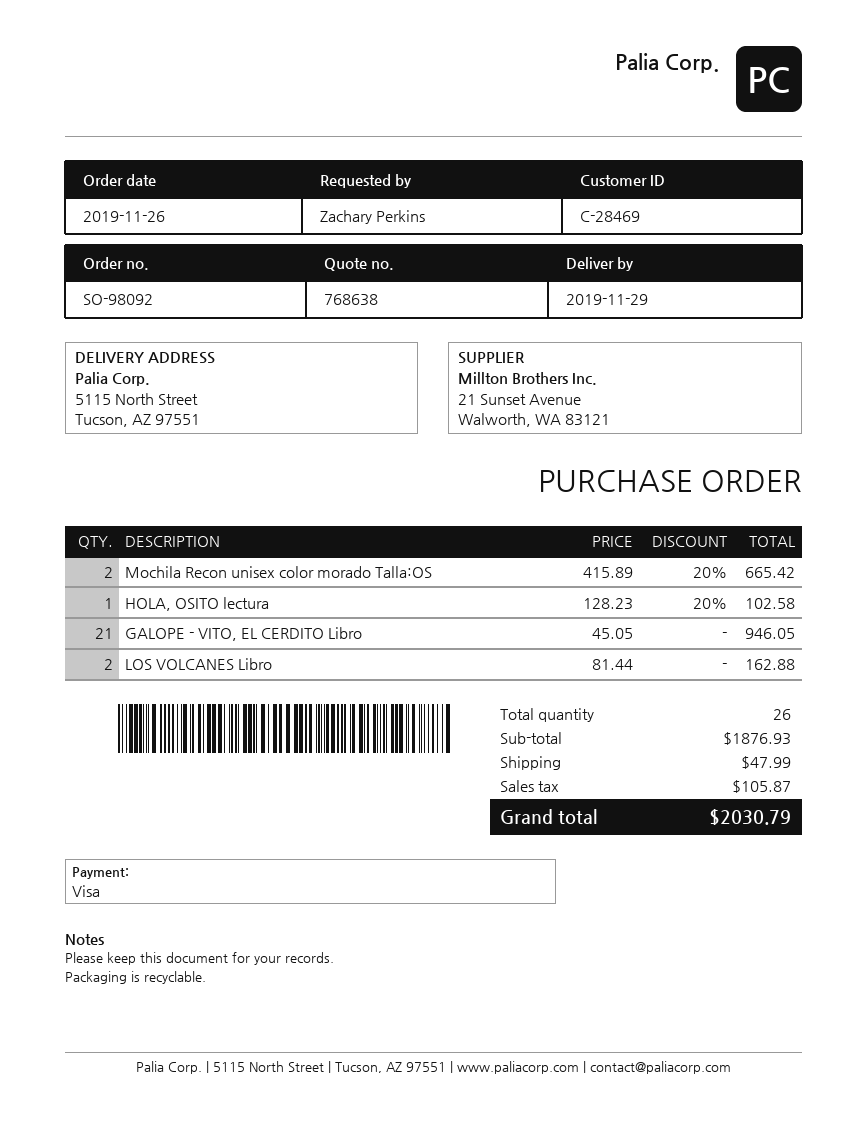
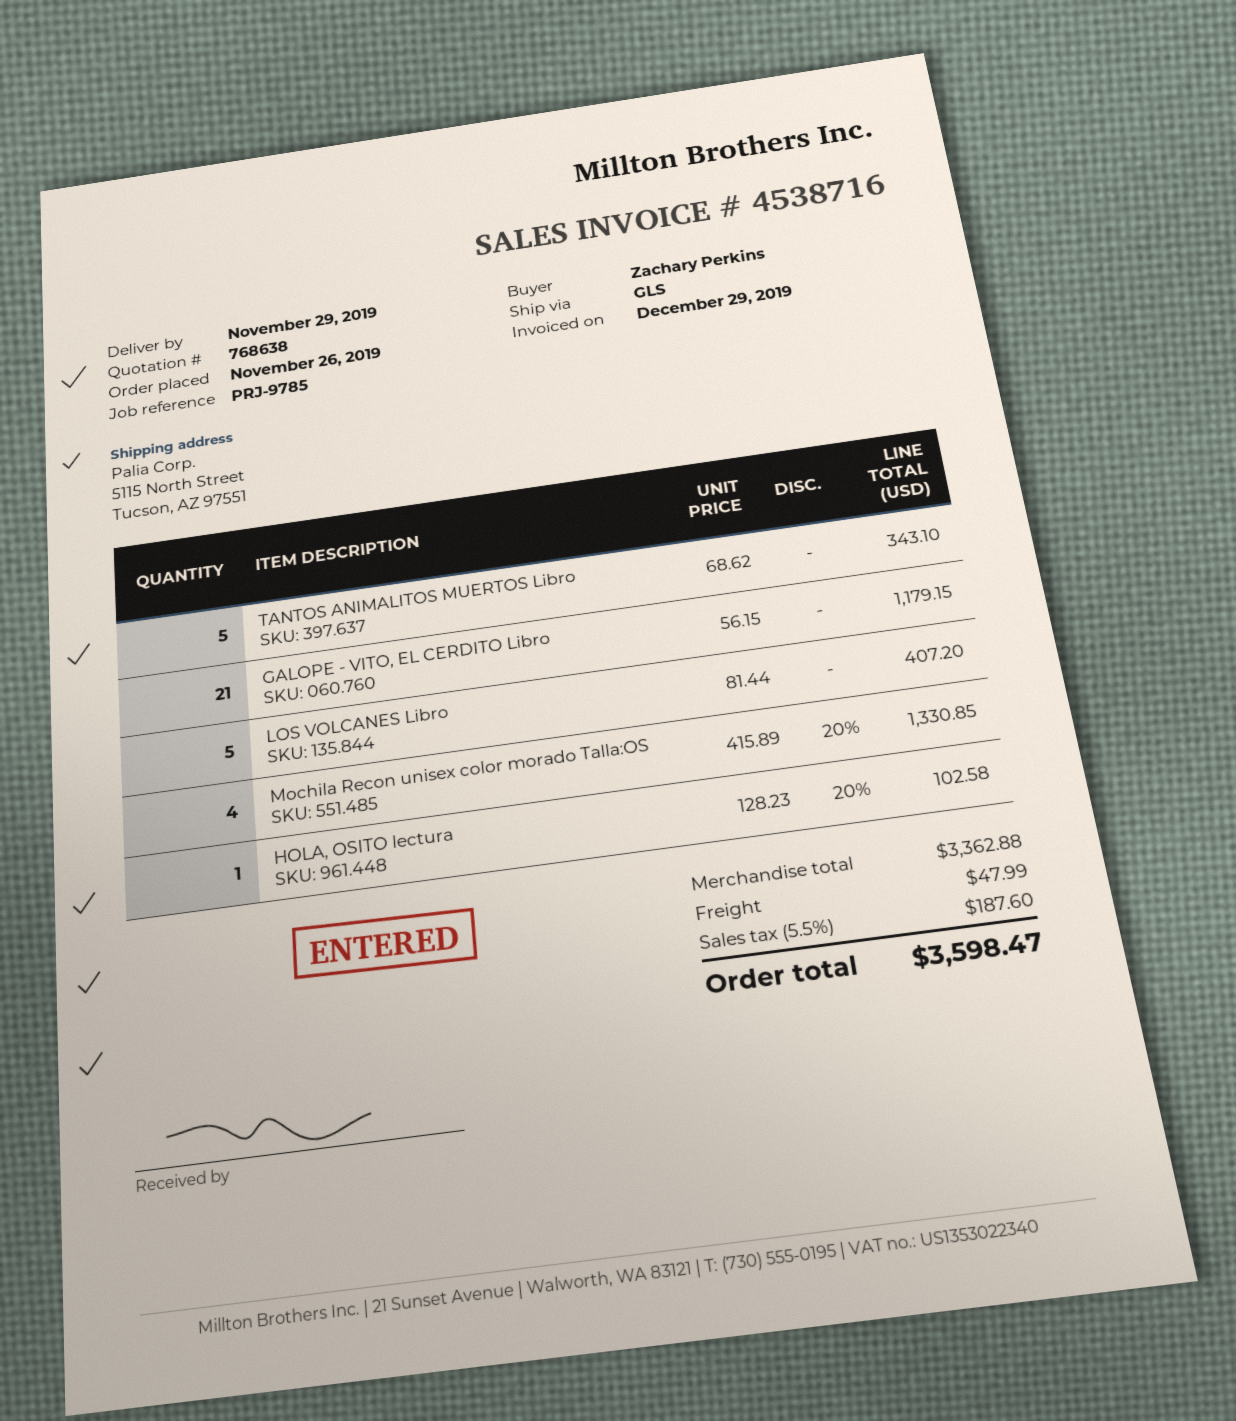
Mochila Recon unisex color morado Talla:OS: 2 x 415.89 - 20% = 665.42 -> 4 x 415.89 - 20% = 1330.85
GALOPE - VITO, EL CERDITO Libro: 21 x 45.05 = 946.05 -> 21 x 56.15 = 1179.15
LOS VOLCANES Libro: 2 x 81.44 = 162.88 -> 5 x 81.44 = 407.20
TANTOS ANIMALITOS MUERTOS Libro: none -> 5 x 68.62 = 343.10
subtotal: 1876.93 -> 3362.88
tax: 105.87 -> 187.60
total: 2030.79 -> 3598.47

